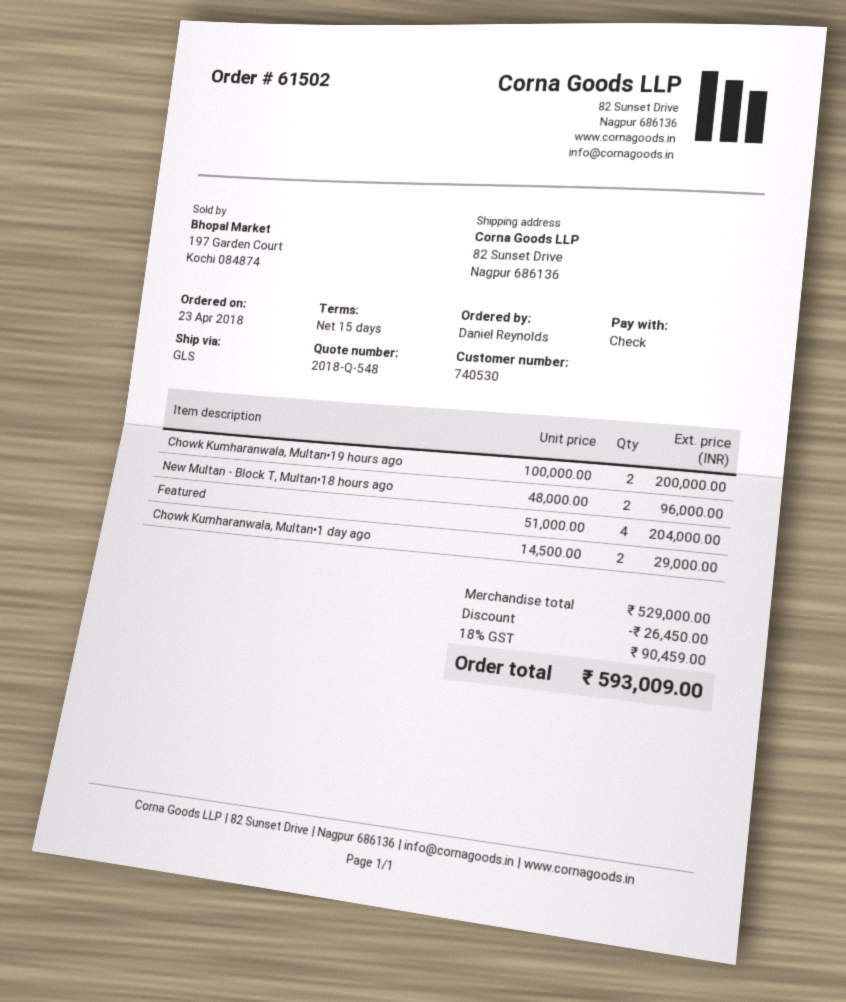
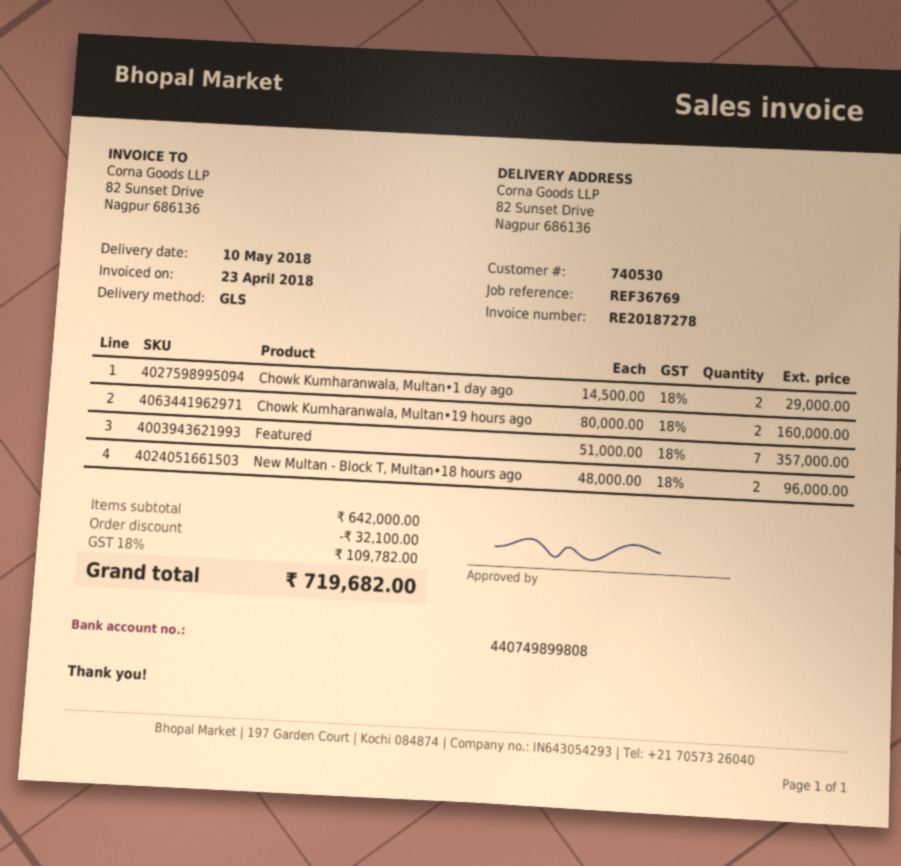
Chowk Kumharanwala, Multan•19 hours ago: 2 x 100000.00 = 200000.00 -> 2 x 80000.00 = 160000.00
Featured: 4 x 51000.00 = 204000.00 -> 7 x 51000.00 = 357000.00
subtotal: 529000.00 -> 642000.00
discount: 26450.00 -> 32100.00
tax: 18% = 90459.00 -> 18% = 109782.00
total: 593009.00 -> 719682.00

